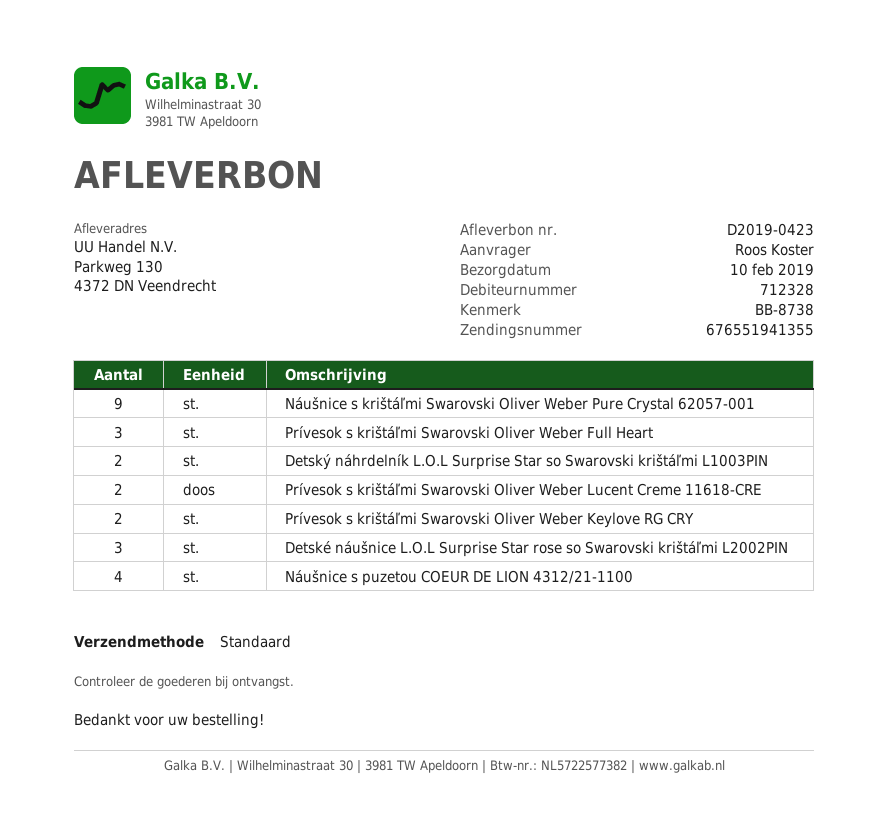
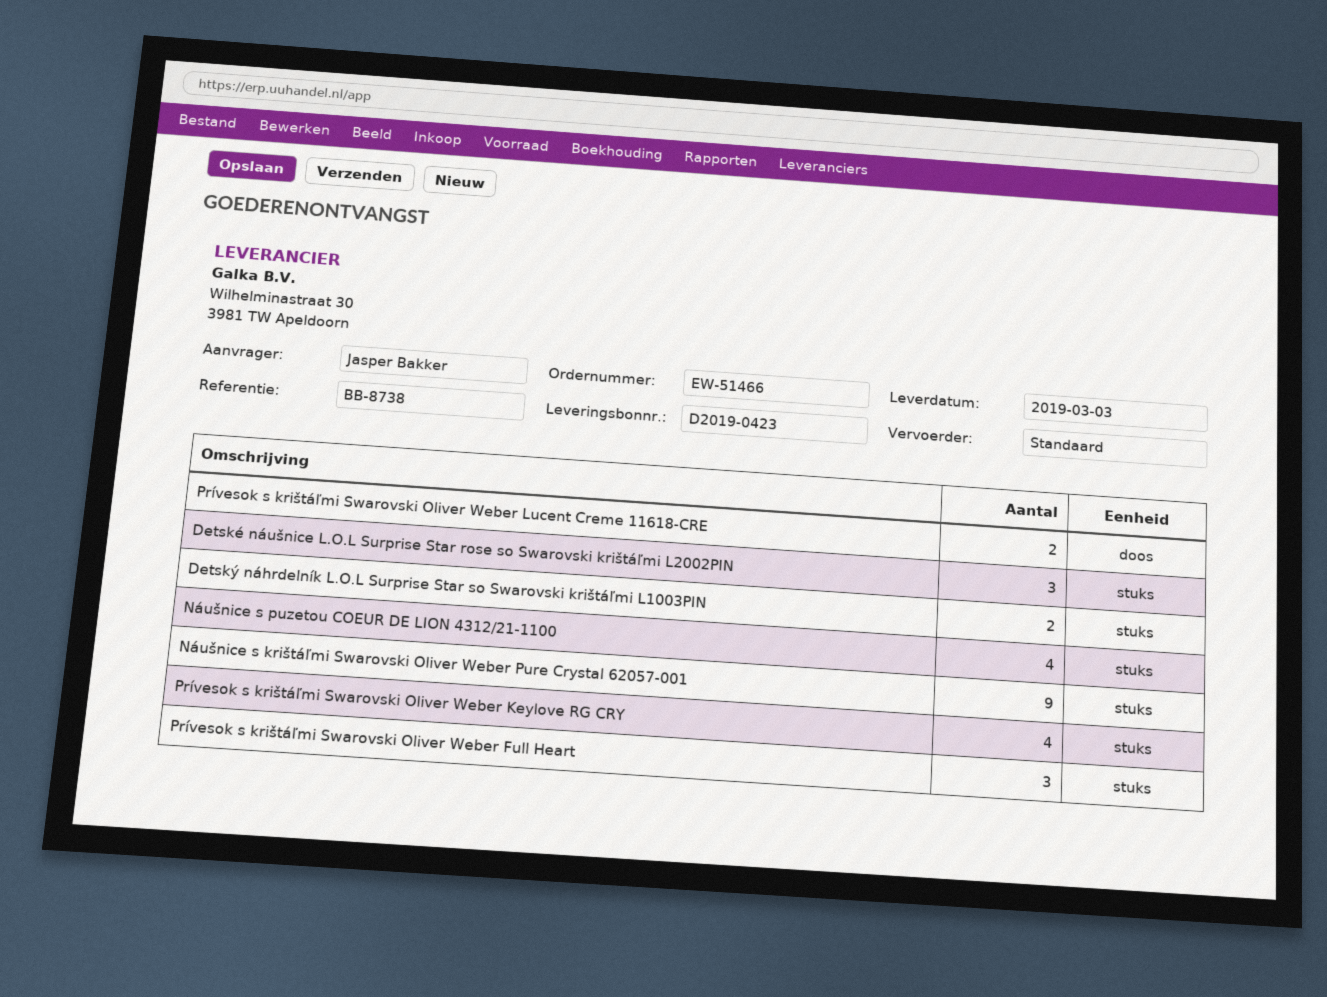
delivery date: 2019-02-10 -> 2019-03-03
ordered by: Roos Koster -> Jasper Bakker
Prívesok s krištáľmi Swarovski Oliver Weber Keylove RG CRY: 2 -> 4

